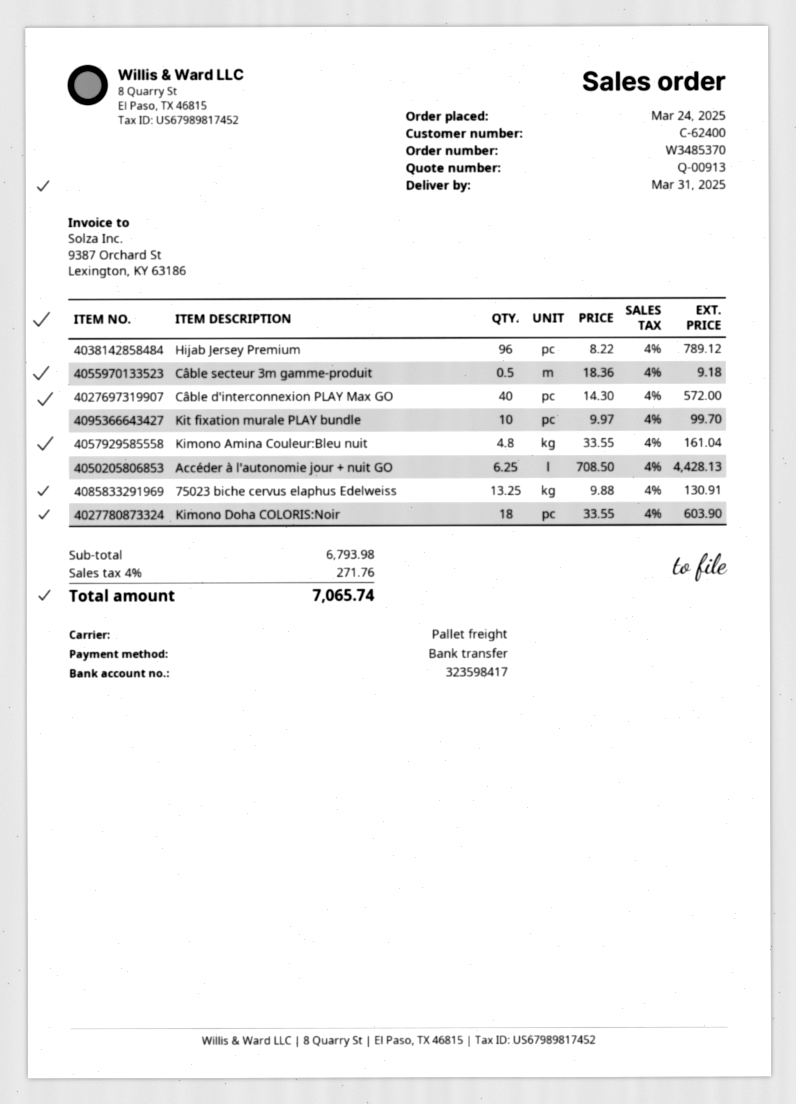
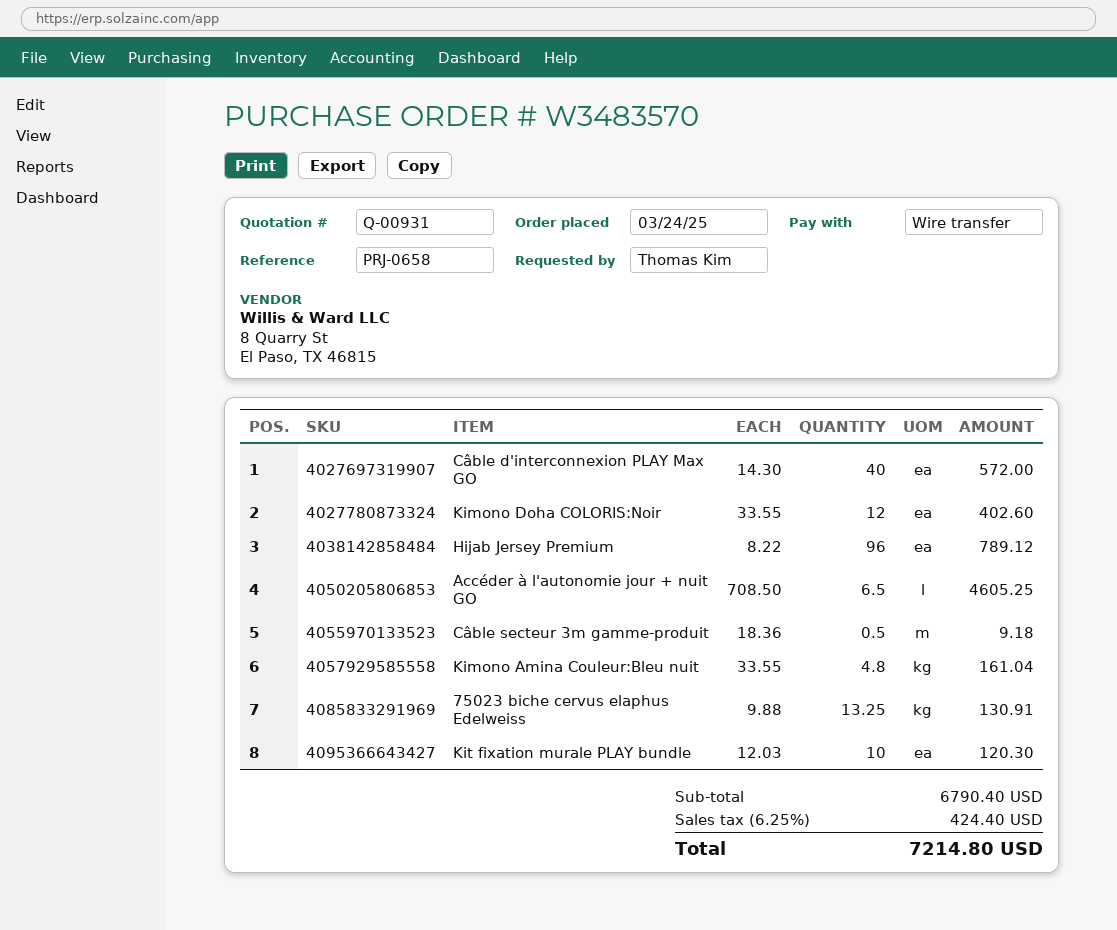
quote number: Q-00913 -> Q-00931
order number: W3485370 -> W3483570
Kit fixation murale PLAY bundle: 10 x 9.97 = 99.70 -> 10 x 12.03 = 120.30
Accéder à l'autonomie jour + nuit GO: 6.25 x 708.50 = 4428.13 -> 6.5 x 708.50 = 4605.25
Kimono Doha COLORIS:Noir: 18 x 33.55 = 603.90 -> 12 x 33.55 = 402.60
subtotal: 6793.98 -> 6790.40
tax: 4% = 271.76 -> 6.25% = 424.40
total: 7065.74 -> 7214.80

